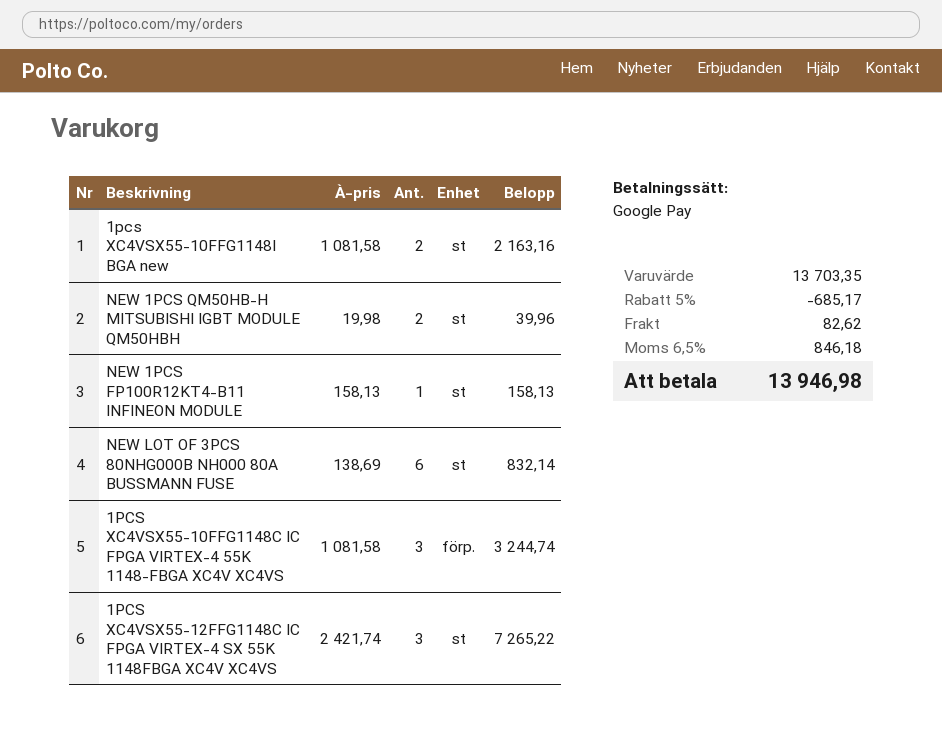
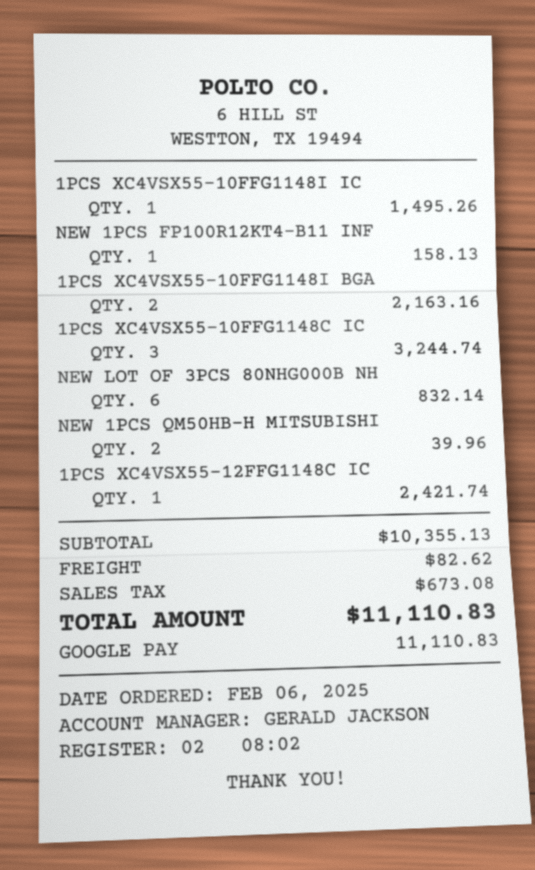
1PCS XC4VSX55-12FFG1148C IC FPGA VIRTEX-4 SX 55K 1148FBGA XC4V XC4VS: 3 for 7265.22 -> 1 for 2421.74
1PCS XC4VSX55-10FFG1148I IC: none -> 1 for 1495.26
subtotal: 13703.35 -> 10355.13
discount: 5% = 685.17 -> none
tax: 846.18 -> 673.08
total: 13946.98 -> 11110.83

